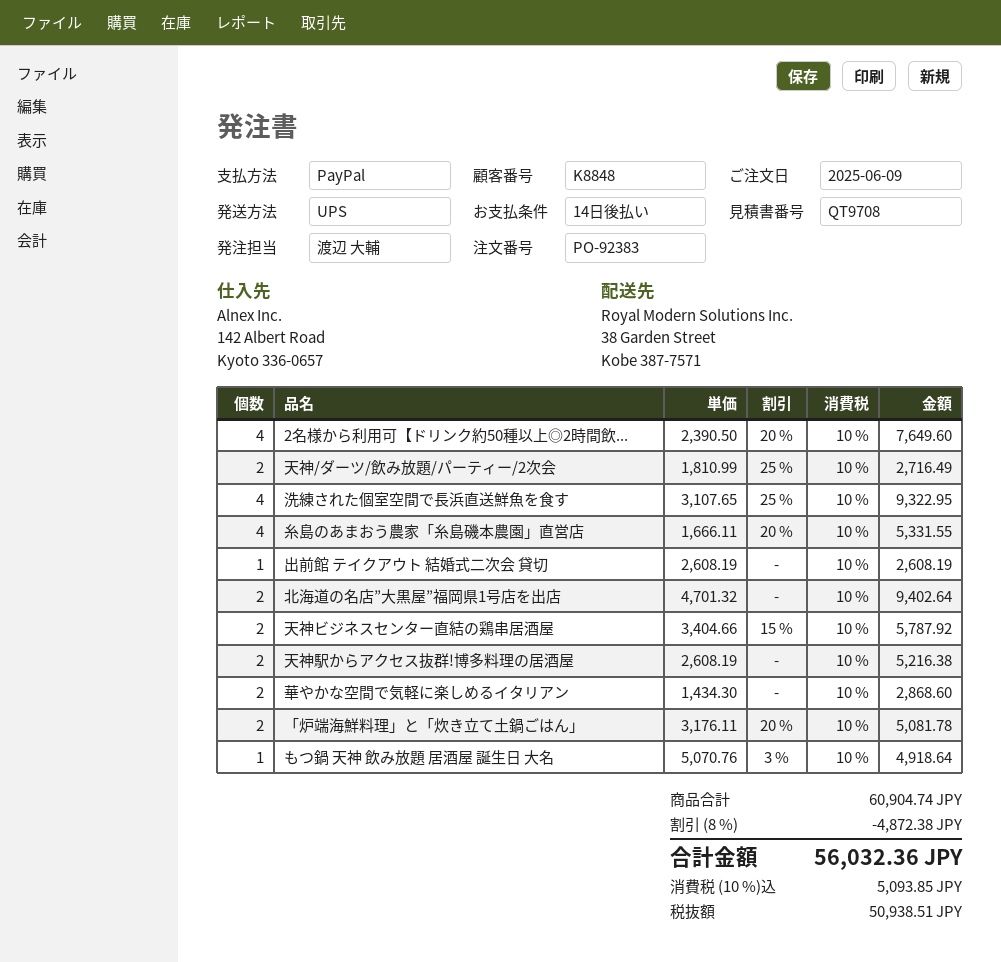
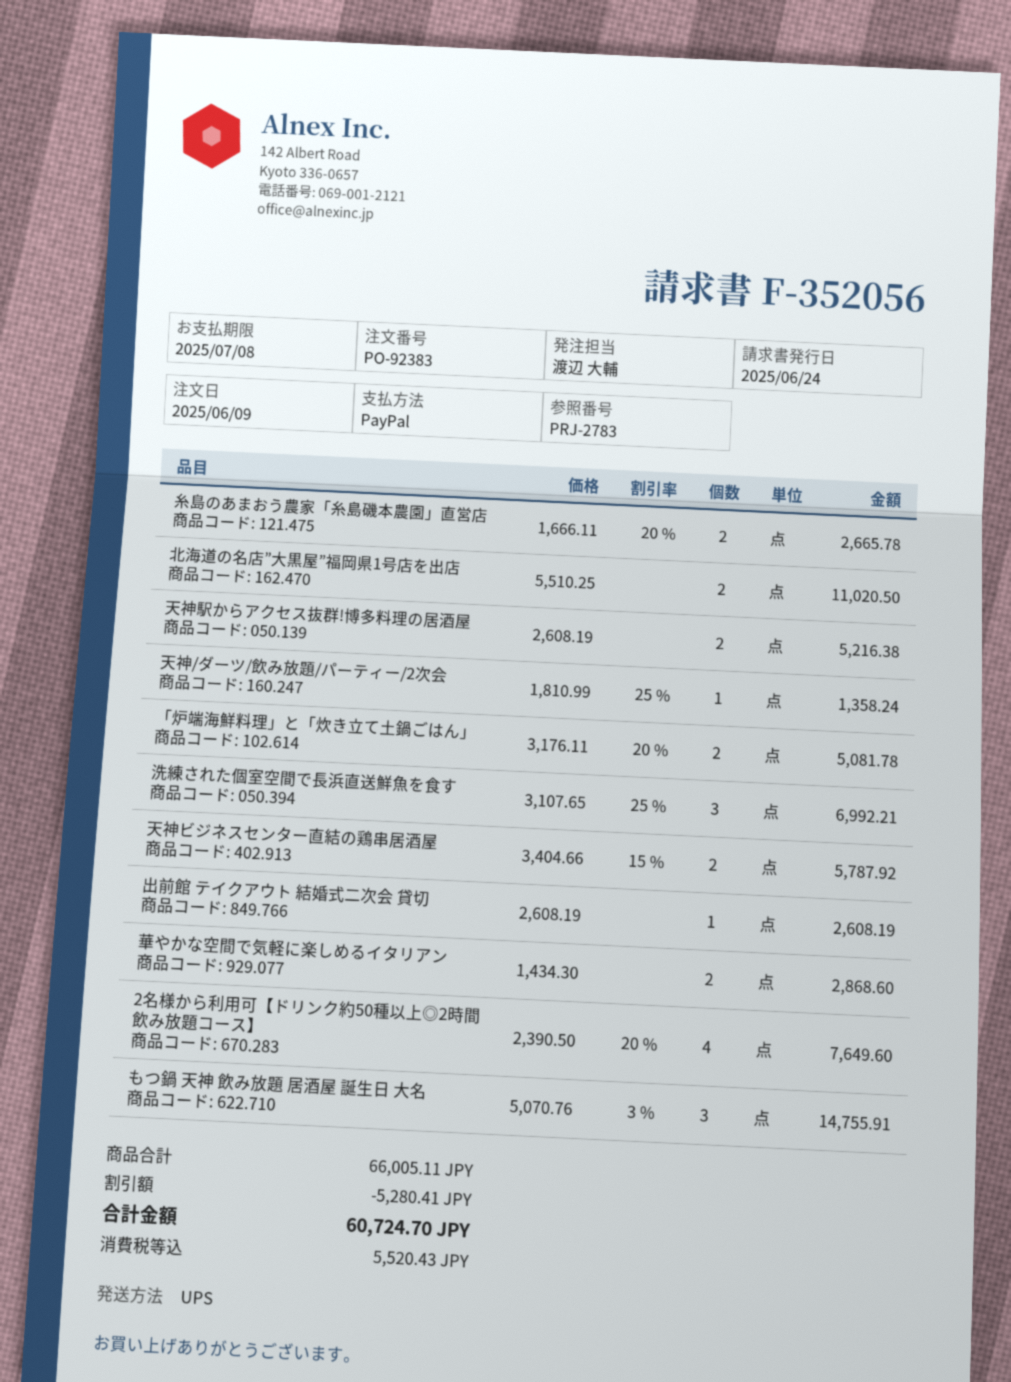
天神/ダーツ/飲み放題/パーティー/2次会: 2 x 1810.99 - 25% = 2716.49 -> 1 x 1810.99 - 25% = 1358.24
洗練された個室空間で長浜直送鮮魚を食す: 4 x 3107.65 - 25% = 9322.95 -> 3 x 3107.65 - 25% = 6992.21
糸島のあまおう農家「糸島磯本農園」直営店: 4 x 1666.11 - 20% = 5331.55 -> 2 x 1666.11 - 20% = 2665.78
北海道の名店”大黒屋”福岡県1号店を出店: 2 x 4701.32 = 9402.64 -> 2 x 5510.25 = 11020.50
もつ鍋 天神 飲み放題 居酒屋 誕生日 大名: 1 x 5070.76 - 3% = 4918.64 -> 3 x 5070.76 - 3% = 14755.91
subtotal: 60904.74 -> 66005.11
discount: 4872.38 -> 5280.41
tax: 5093.85 -> 5520.43
total: 56032.36 -> 60724.70

